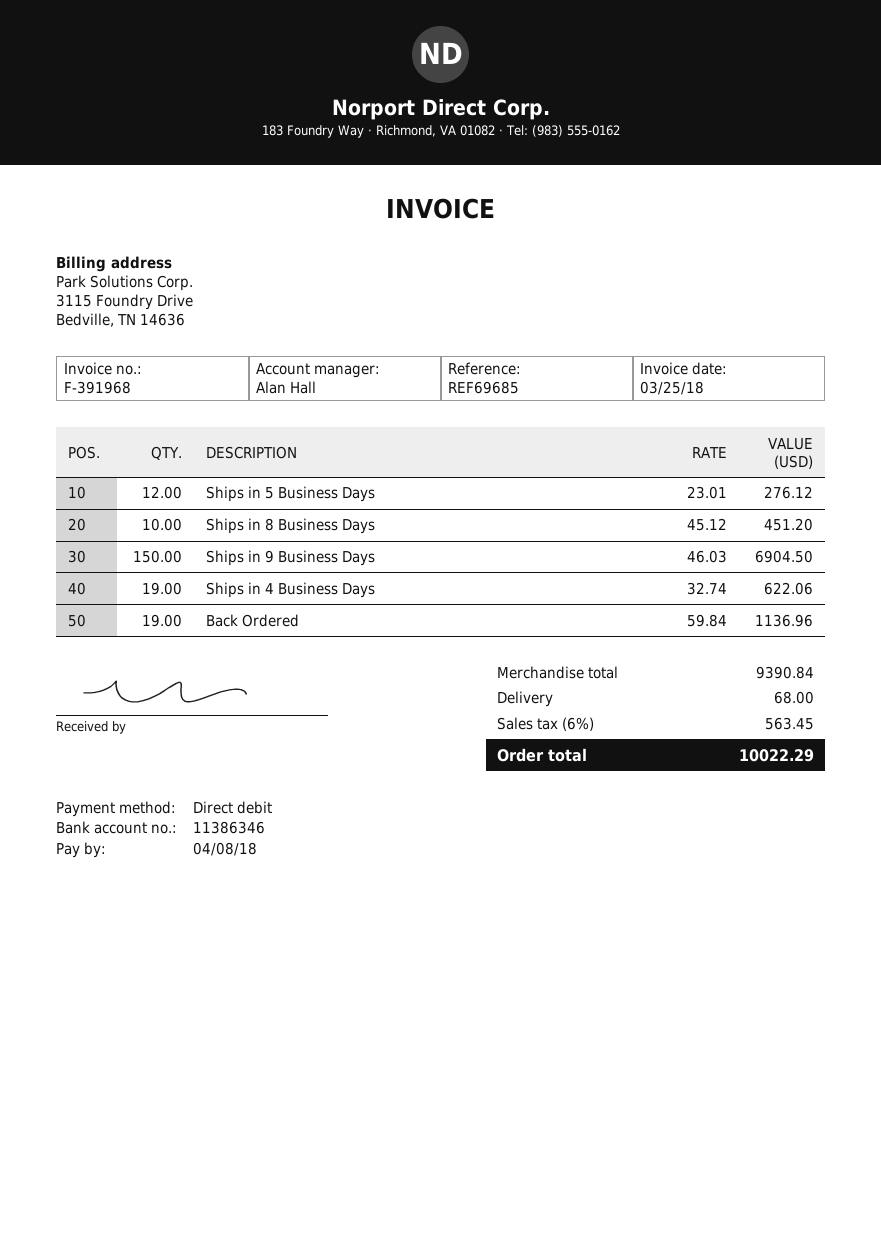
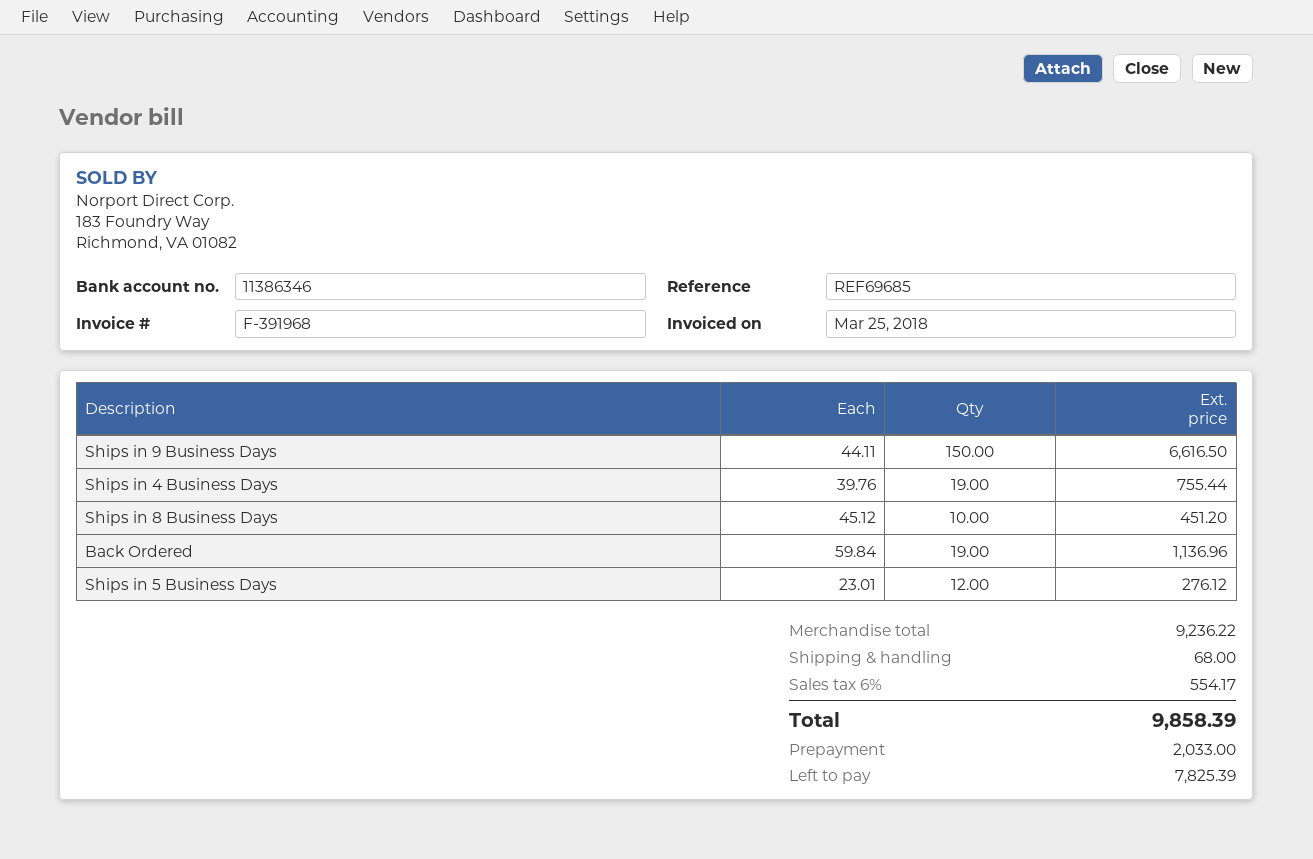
Ships in 9 Business Days: 150 x 46.03 = 6904.50 -> 150 x 44.11 = 6616.50
Ships in 4 Business Days: 19 x 32.74 = 622.06 -> 19 x 39.76 = 755.44
subtotal: 9390.84 -> 9236.22
tax: 6% = 563.45 -> 6% = 554.17
total: 10022.29 -> 9858.39

